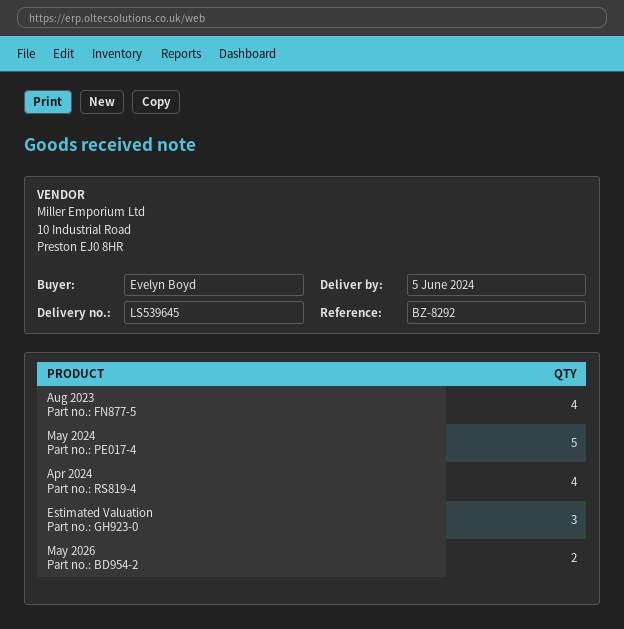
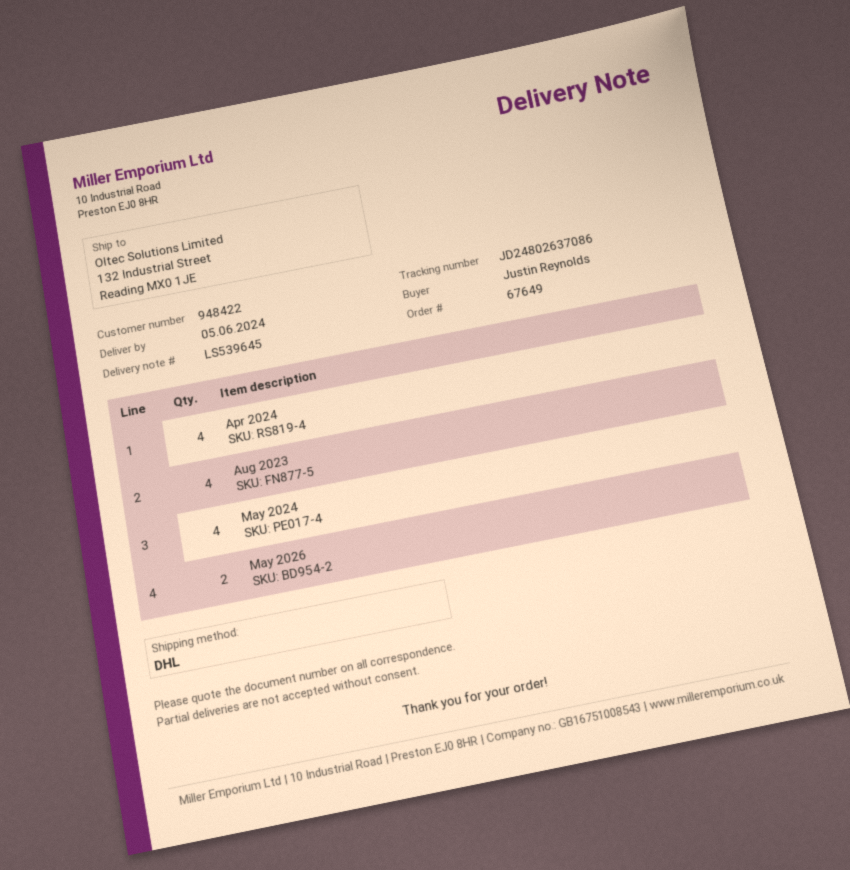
ordered by: Evelyn Boyd -> Justin Reynolds
May 2024: 5 -> 4
Estimated Valuation: 3 -> none

